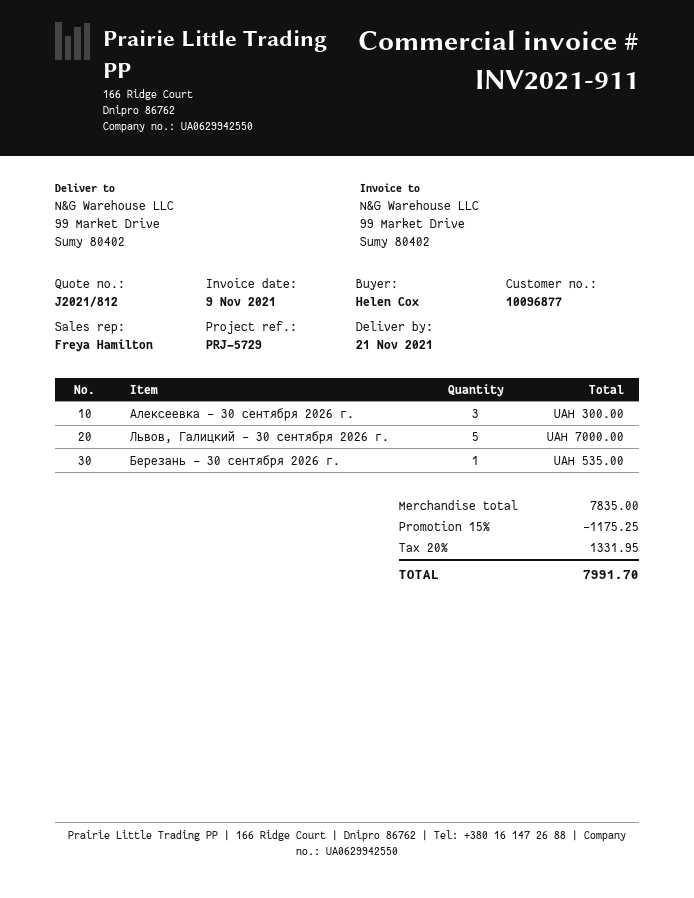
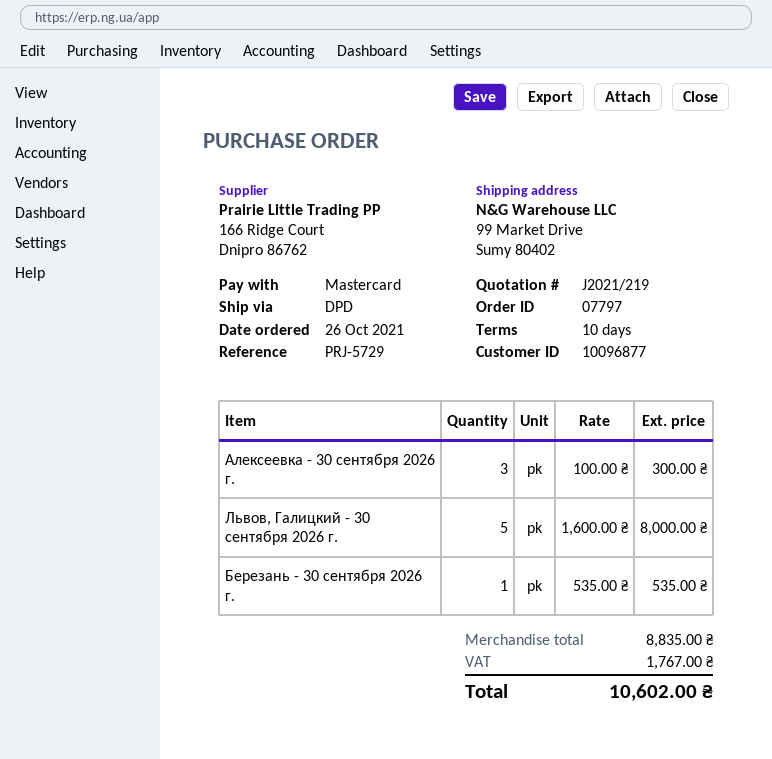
quote number: J2021/812 -> J2021/219
Львов, Галицкий - 30 сентября 2026 г.: 5 for 7000.00 -> 5 for 8000.00
subtotal: 7835.00 -> 8835.00
discount: 15% = 1175.25 -> none
tax: 1331.95 -> 1767.00
total: 7991.70 -> 10602.00

